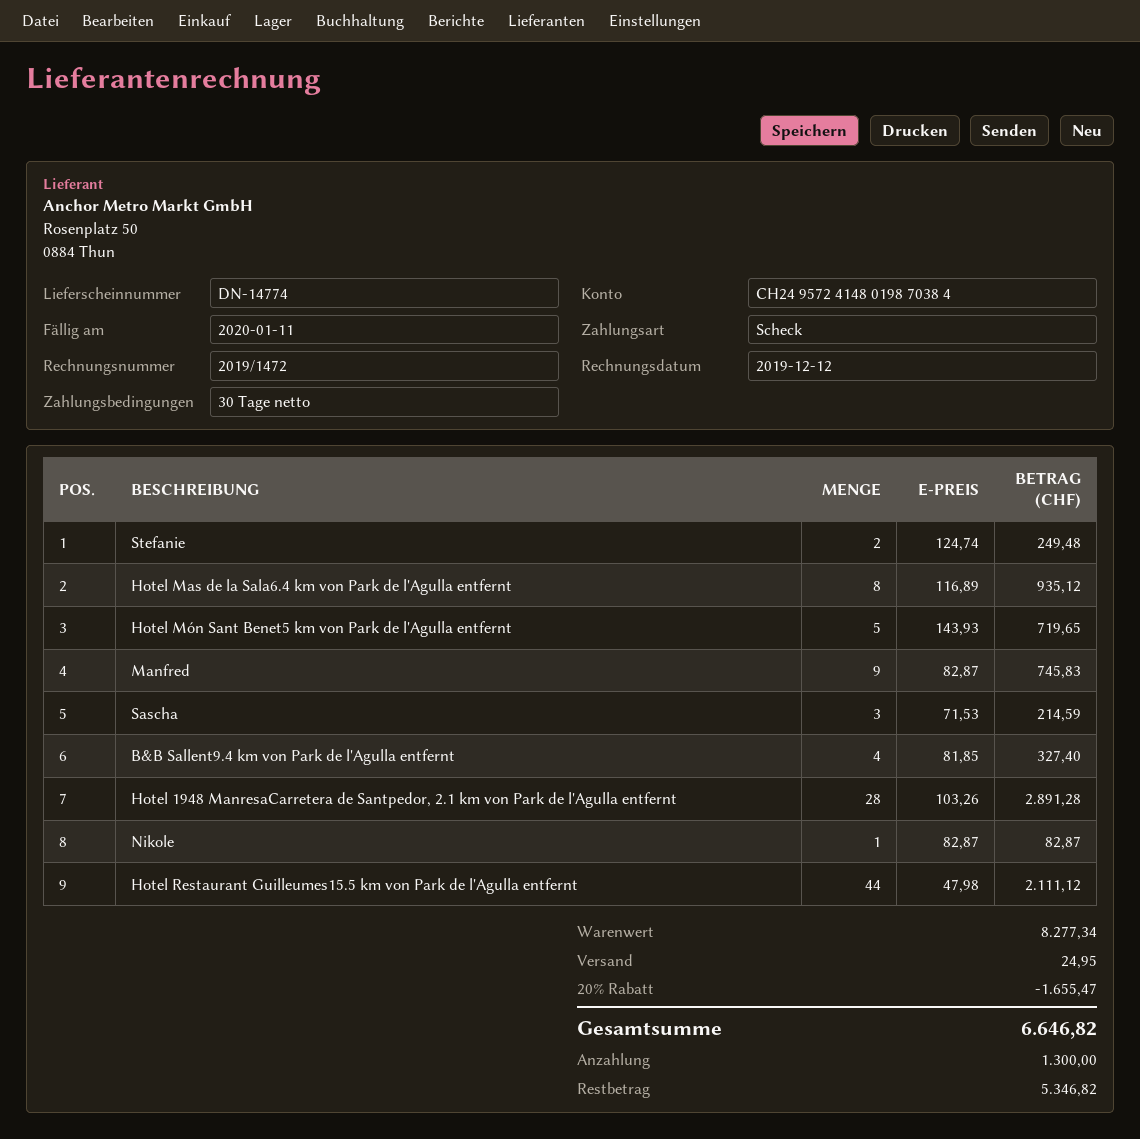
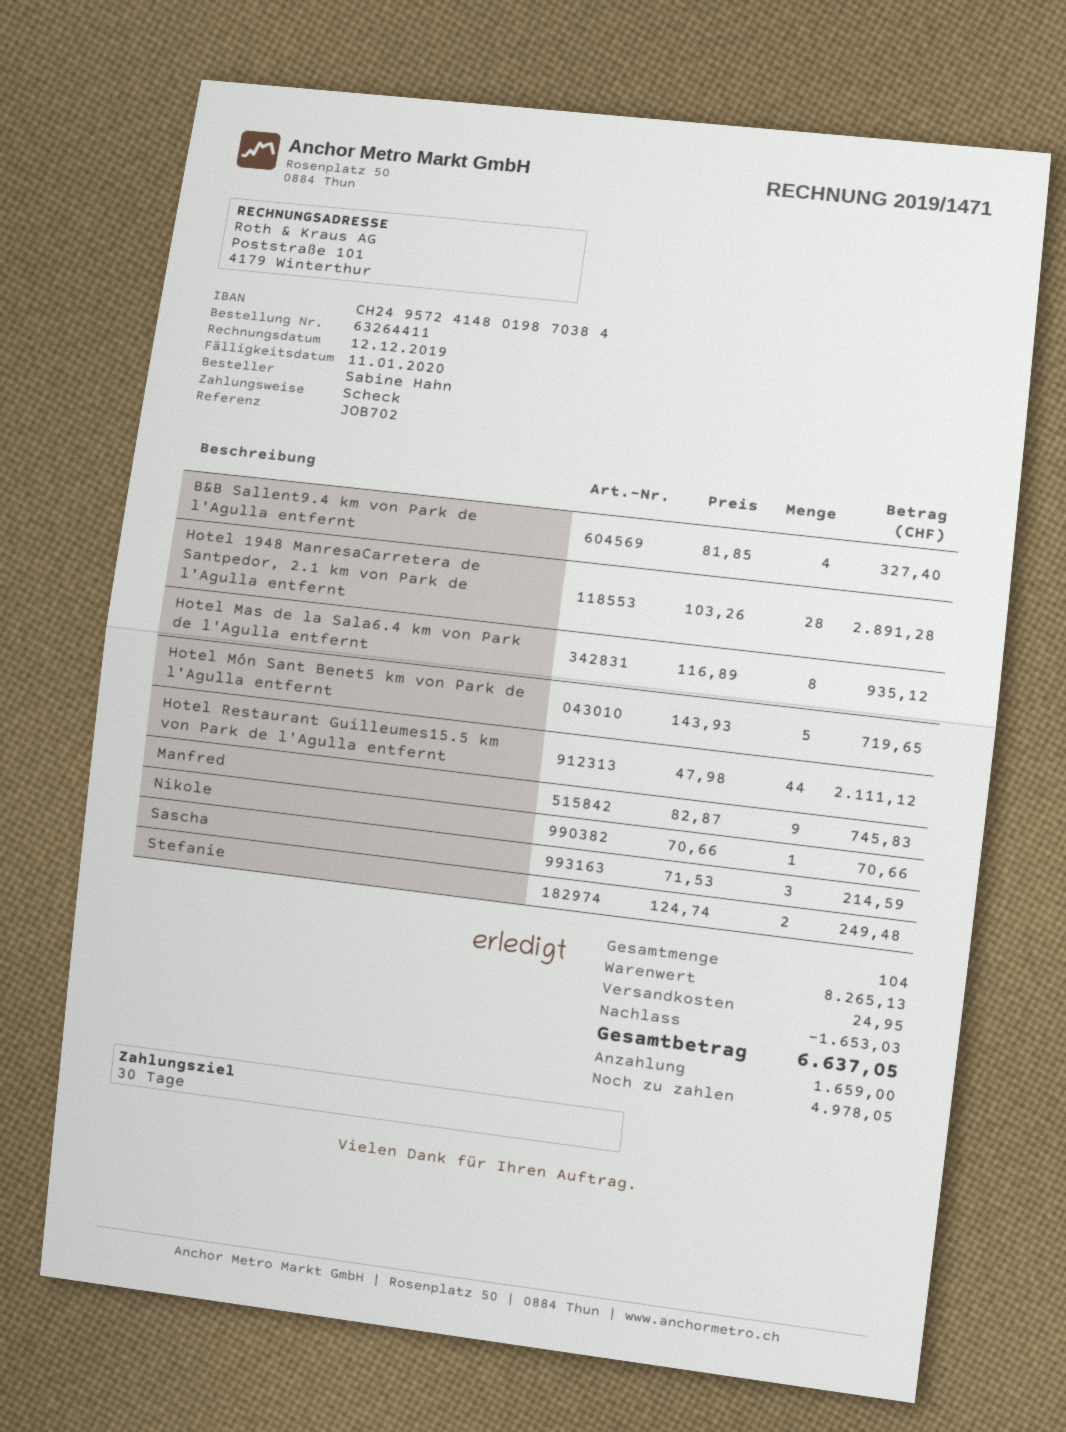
invoice number: 2019/1472 -> 2019/1471
Nikole: 1 x 82.87 = 82.87 -> 1 x 70.66 = 70.66
subtotal: 8277.34 -> 8265.13
discount: 1655.47 -> 1653.03
total: 6646.82 -> 6637.05
deposit: 1300.00 -> 1659.00
balance: 5346.82 -> 4978.05

